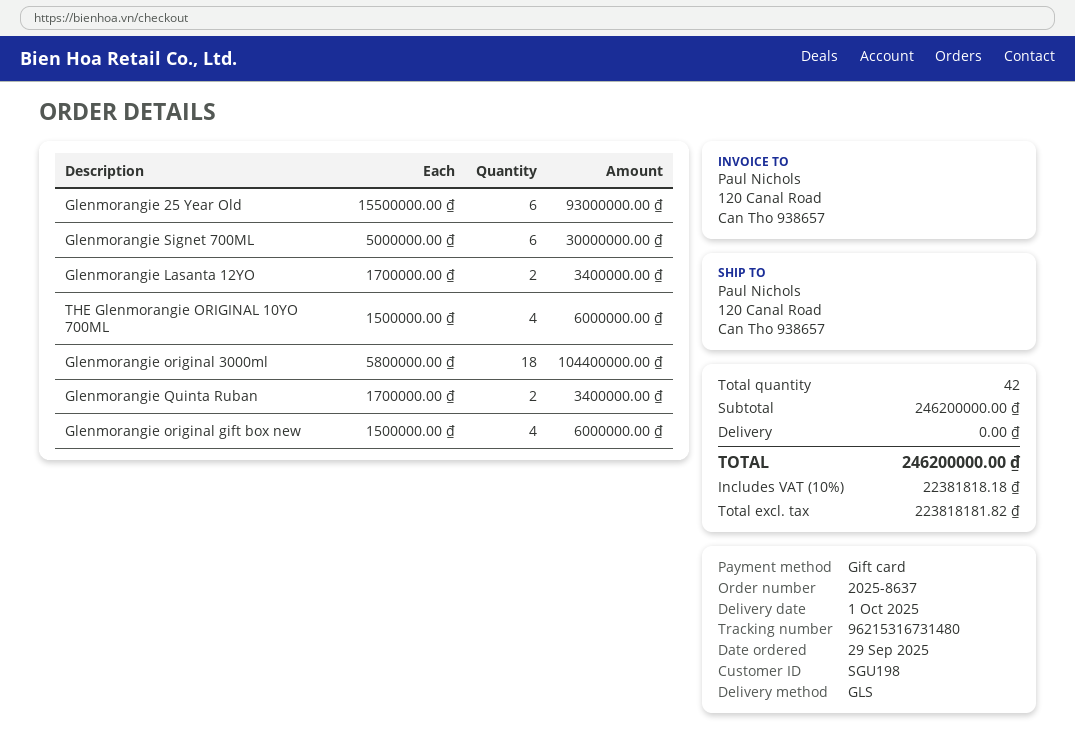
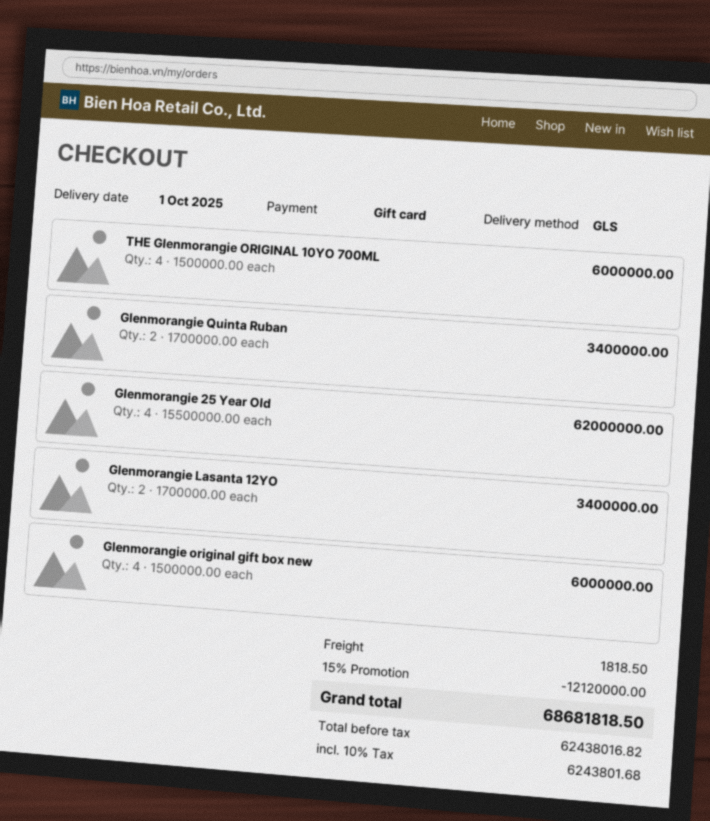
Glenmorangie 25 Year Old: 6 x 15500000.00 = 93000000.00 -> 4 x 15500000.00 = 62000000.00
Glenmorangie Signet 700ML: 6 x 5000000.00 = 30000000.00 -> none
Glenmorangie original 3000ml: 18 x 5800000.00 = 104400000.00 -> none
discount: none -> 15% = 12120000.00
shipping: 0.00 -> 1818.50
net: 223818181.82 -> 62438016.82
tax: 10% = 22381818.18 -> 10% = 6243801.68
total: 246200000.00 -> 68681818.50

